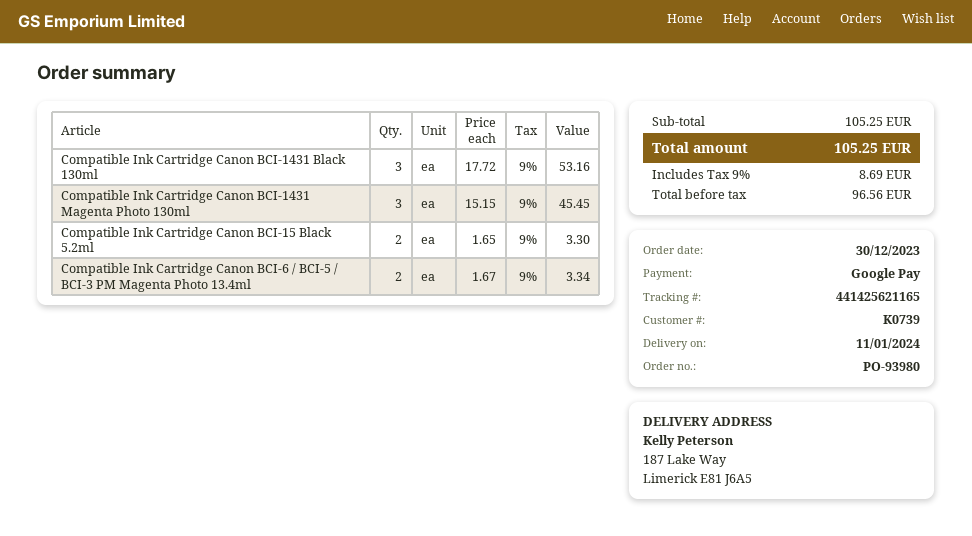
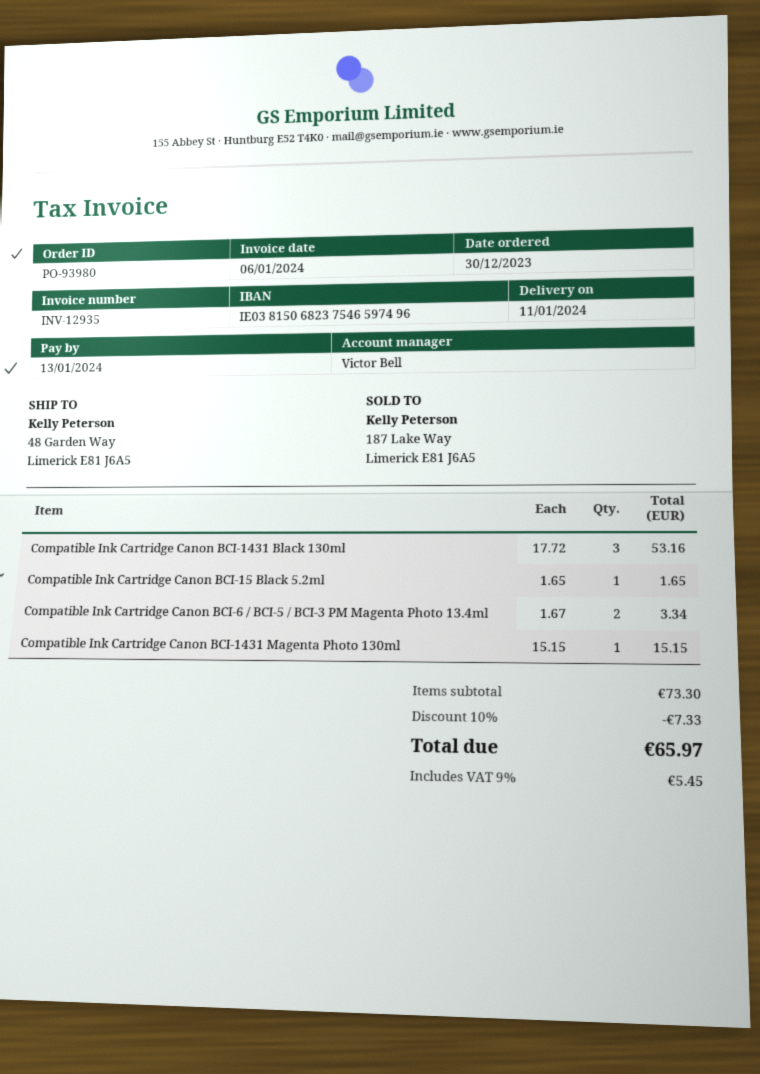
ship to: 187 Lake Way, Limerick E81 J6A5 -> 48 Garden Way, Limerick E81 J6A5
Compatible Ink Cartridge Canon BCI-1431 Magenta Photo 130ml: 3 x 15.15 = 45.45 -> 1 x 15.15 = 15.15
Compatible Ink Cartridge Canon BCI-15 Black 5.2ml: 2 x 1.65 = 3.30 -> 1 x 1.65 = 1.65
subtotal: 105.25 -> 73.30
discount: none -> 10% = 7.33
tax: 9% = 8.69 -> 9% = 5.45
total: 105.25 -> 65.97

